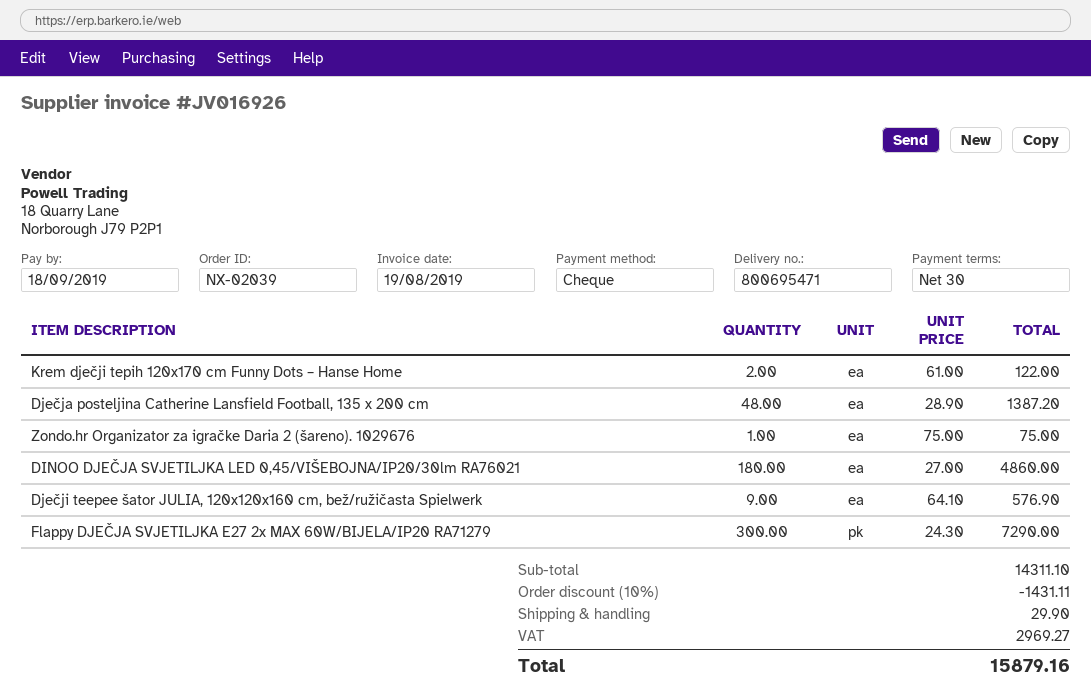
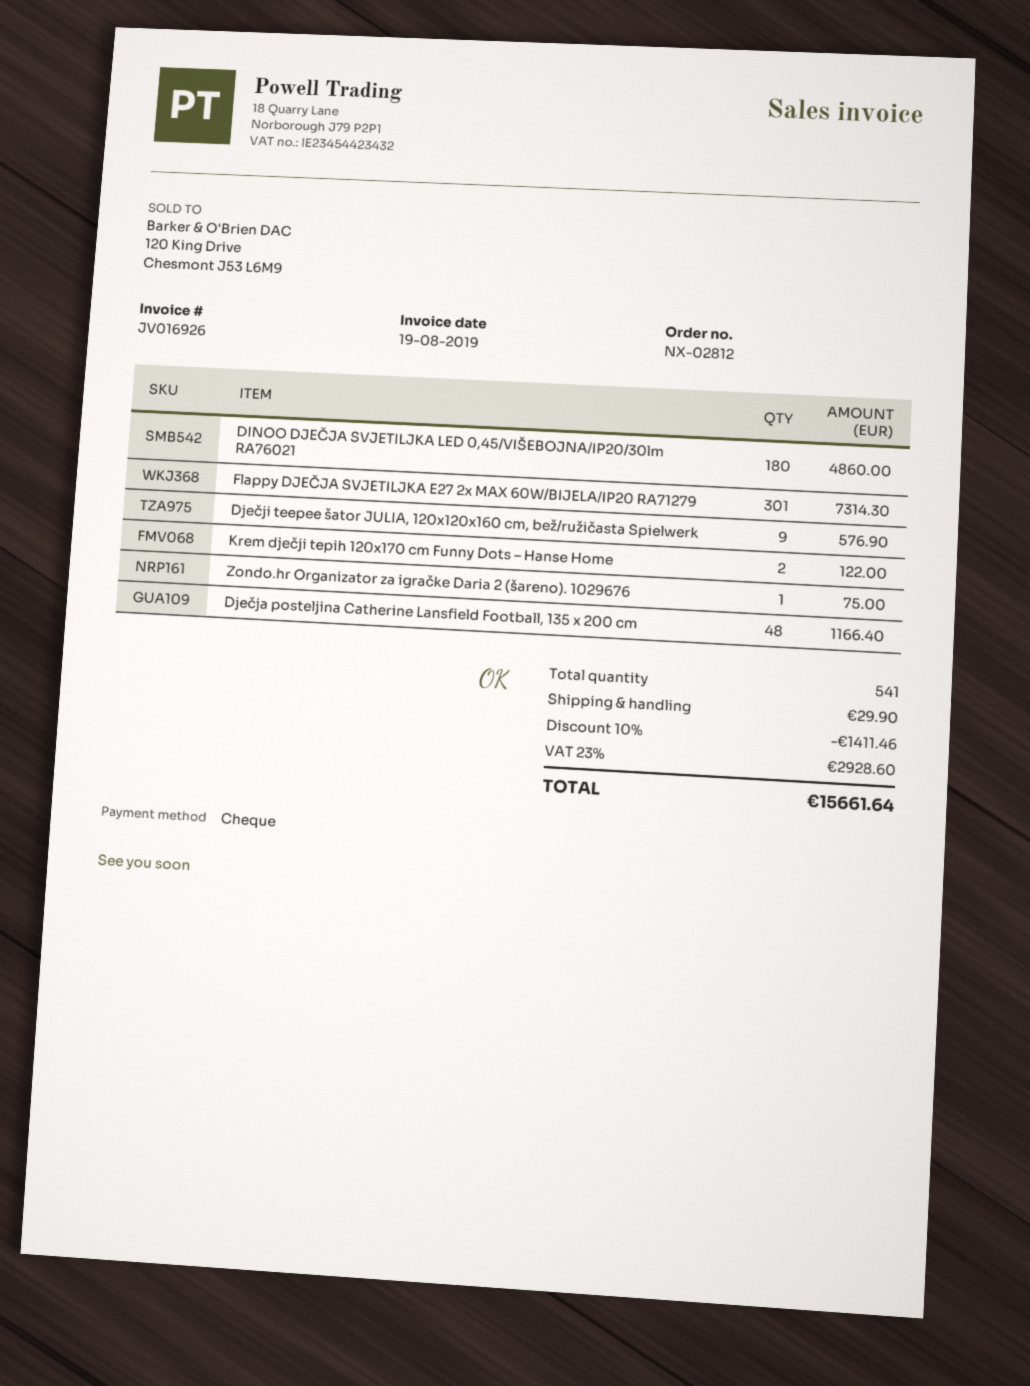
order number: NX-02039 -> NX-02812
Dječja posteljina Catherine Lansfield Football, 135 x 200 cm: 48 for 1387.20 -> 48 for 1166.40
Flappy DJEČJA SVJETILJKA E27 2x MAX 60W/BIJELA/IP20 RA71279: 300 for 7290.00 -> 301 for 7314.30
discount: 10% = 1431.11 -> 10% = 1411.46
tax: 2969.27 -> 2928.60
total: 15879.16 -> 15661.64

